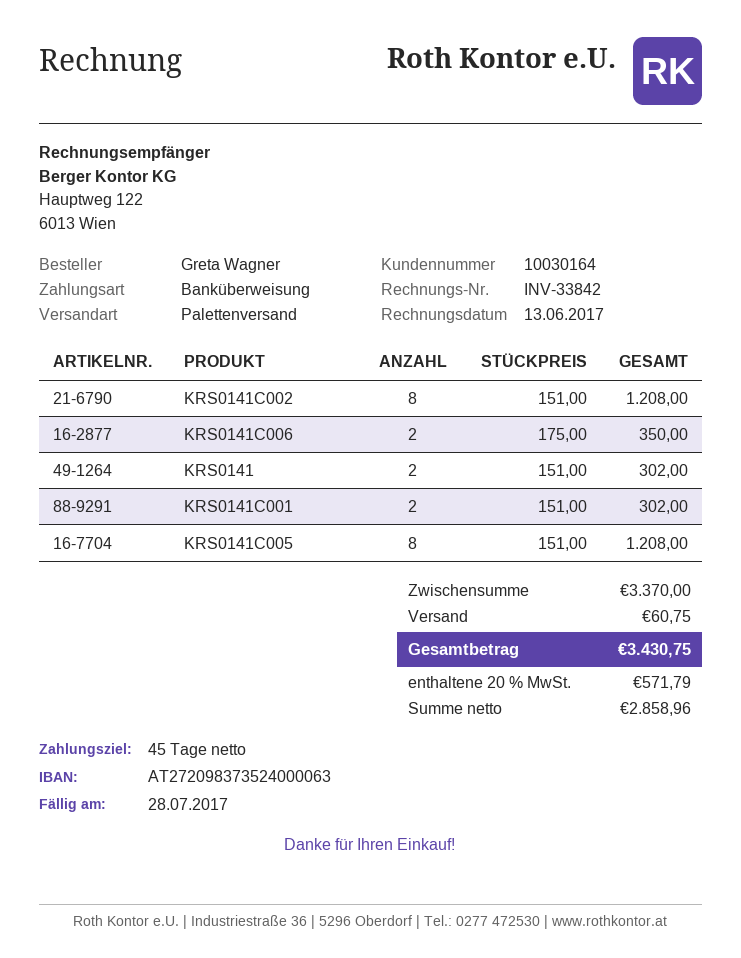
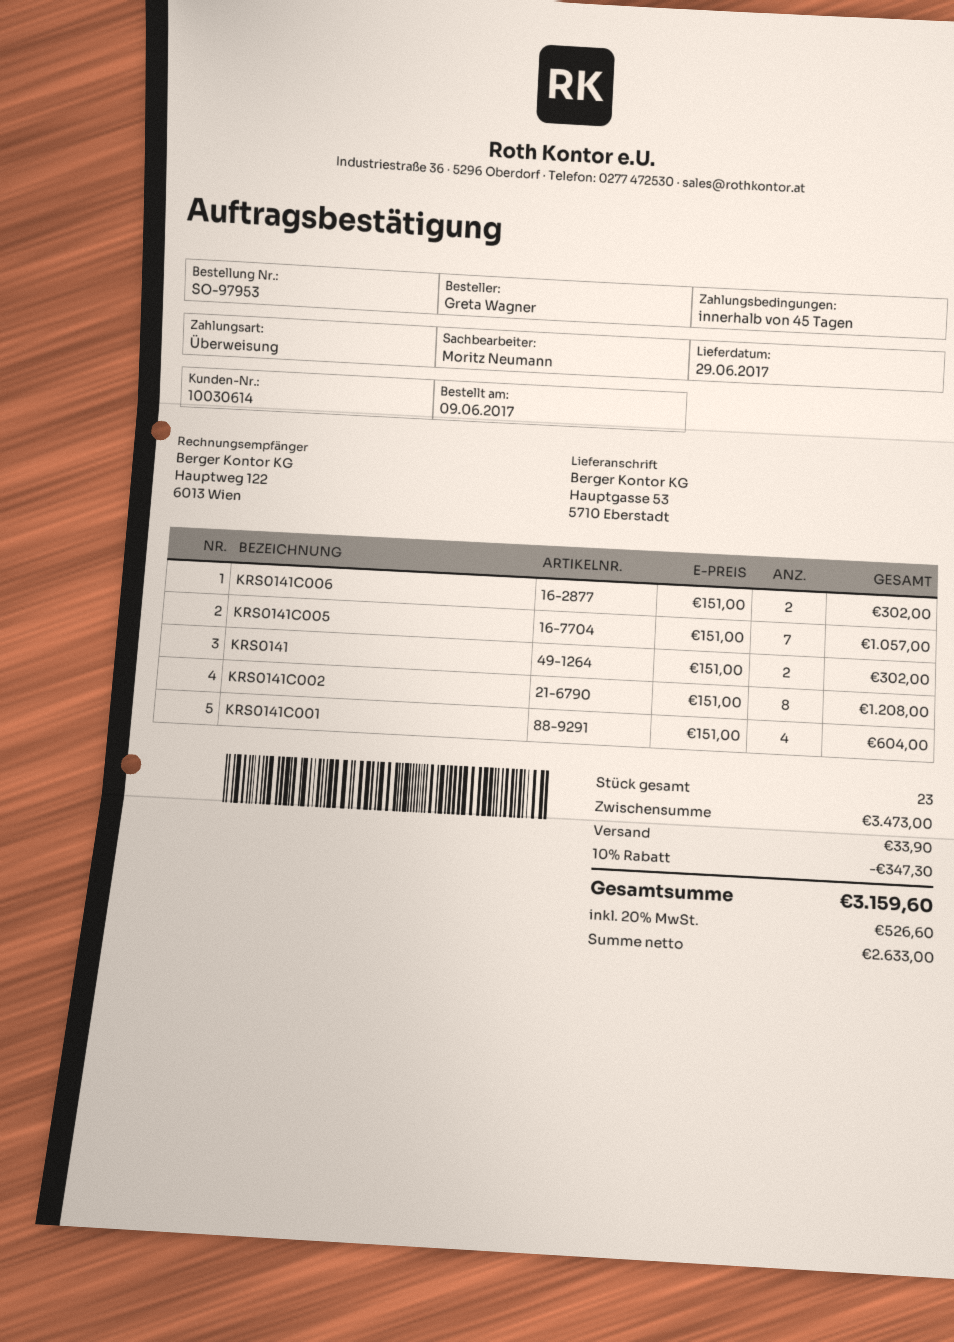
customer number: 10030164 -> 10030614
KRS0141C006: 2 x 175.00 = 350.00 -> 2 x 151.00 = 302.00
KRS0141C001: 2 x 151.00 = 302.00 -> 4 x 151.00 = 604.00
KRS0141C005: 8 x 151.00 = 1208.00 -> 7 x 151.00 = 1057.00
subtotal: 3370.00 -> 3473.00
discount: none -> 10% = 347.30
shipping: 60.75 -> 33.90
net: 2858.96 -> 2633.00
tax: 20% = 571.79 -> 20% = 526.60
total: 3430.75 -> 3159.60

